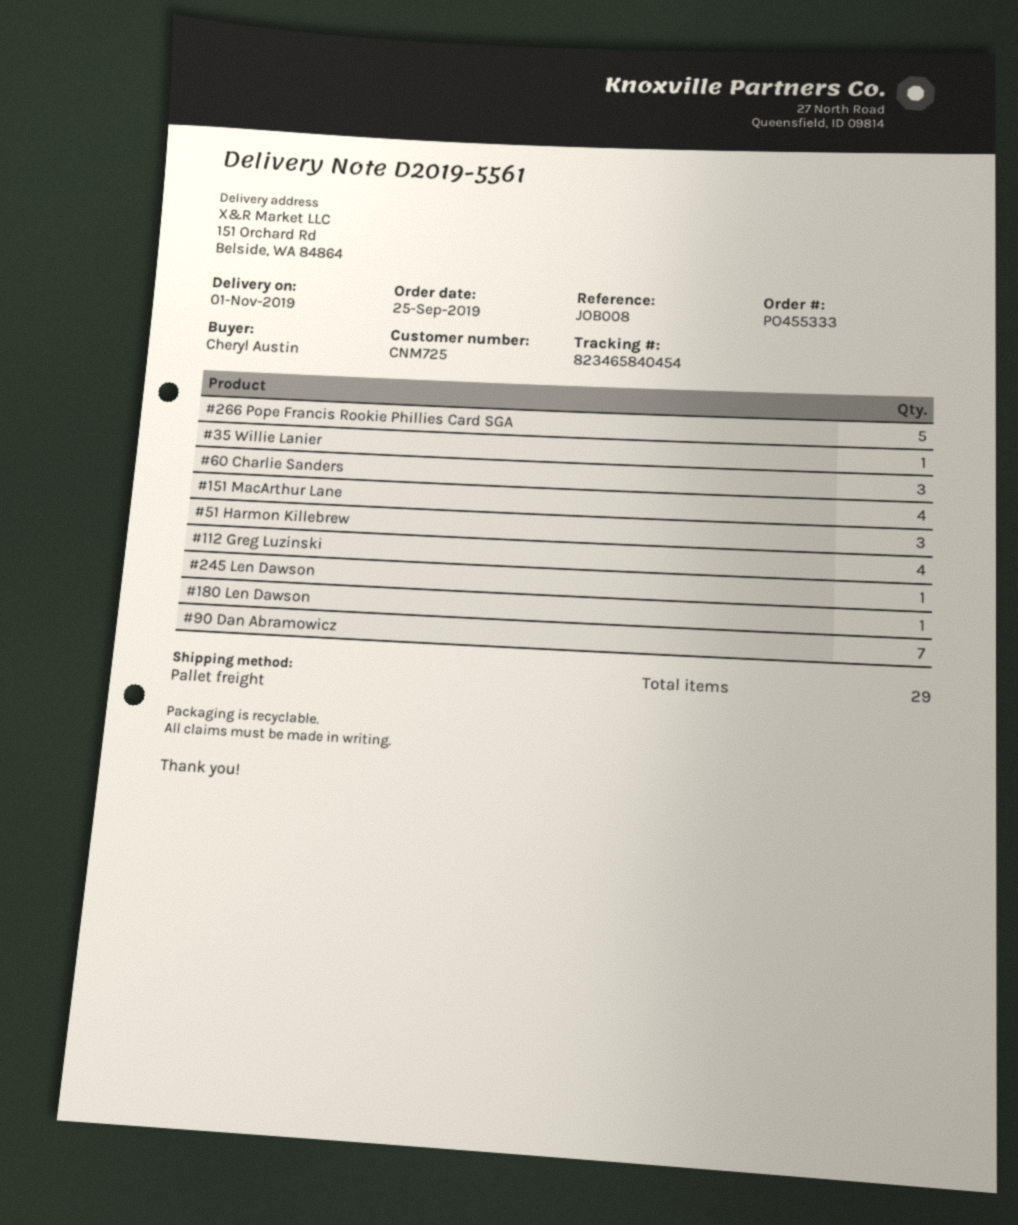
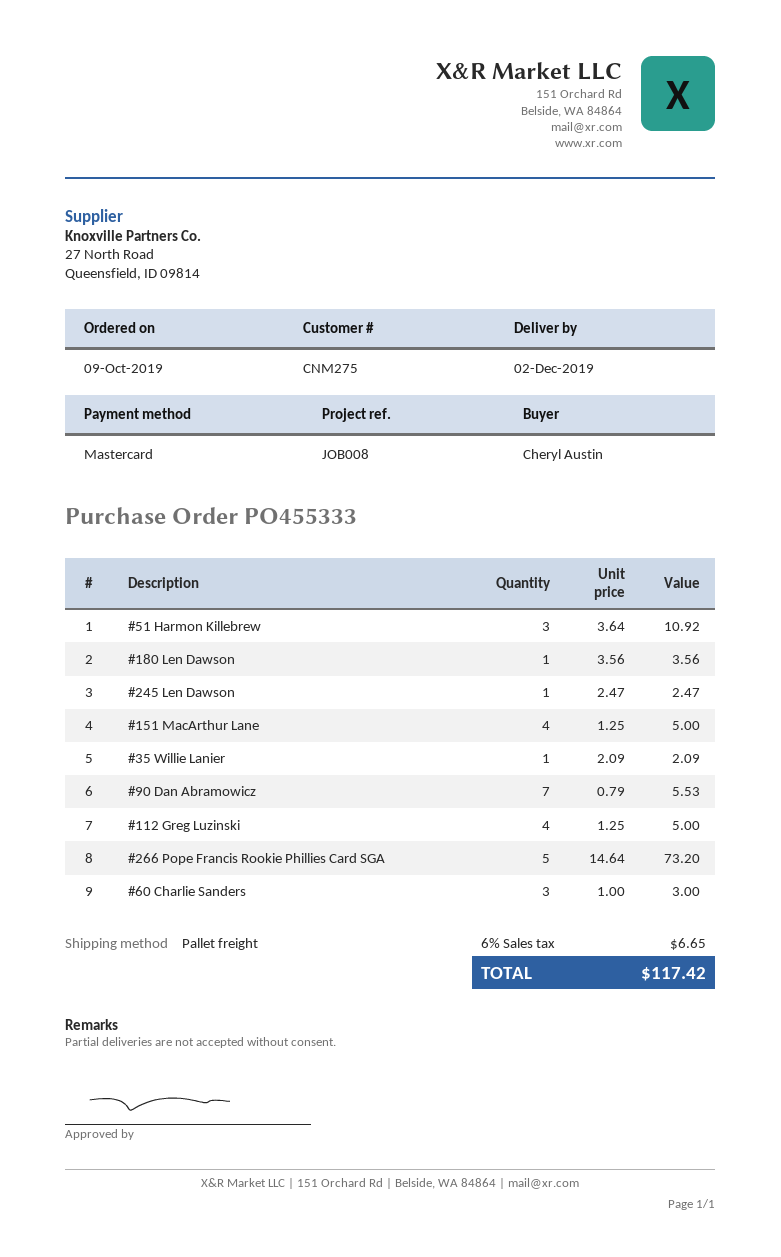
order date: 2019-09-25 -> 2019-10-09
delivery date: 2019-11-01 -> 2019-12-02
customer number: CNM725 -> CNM275

